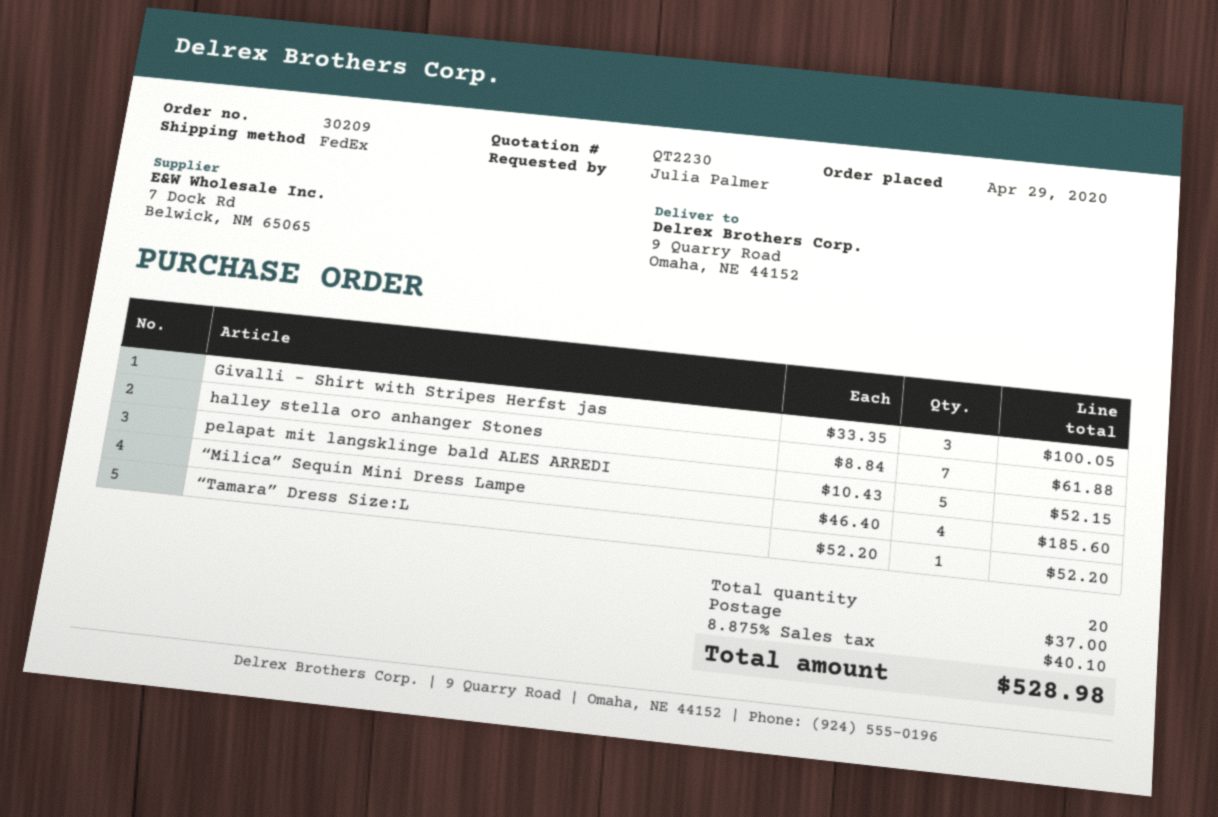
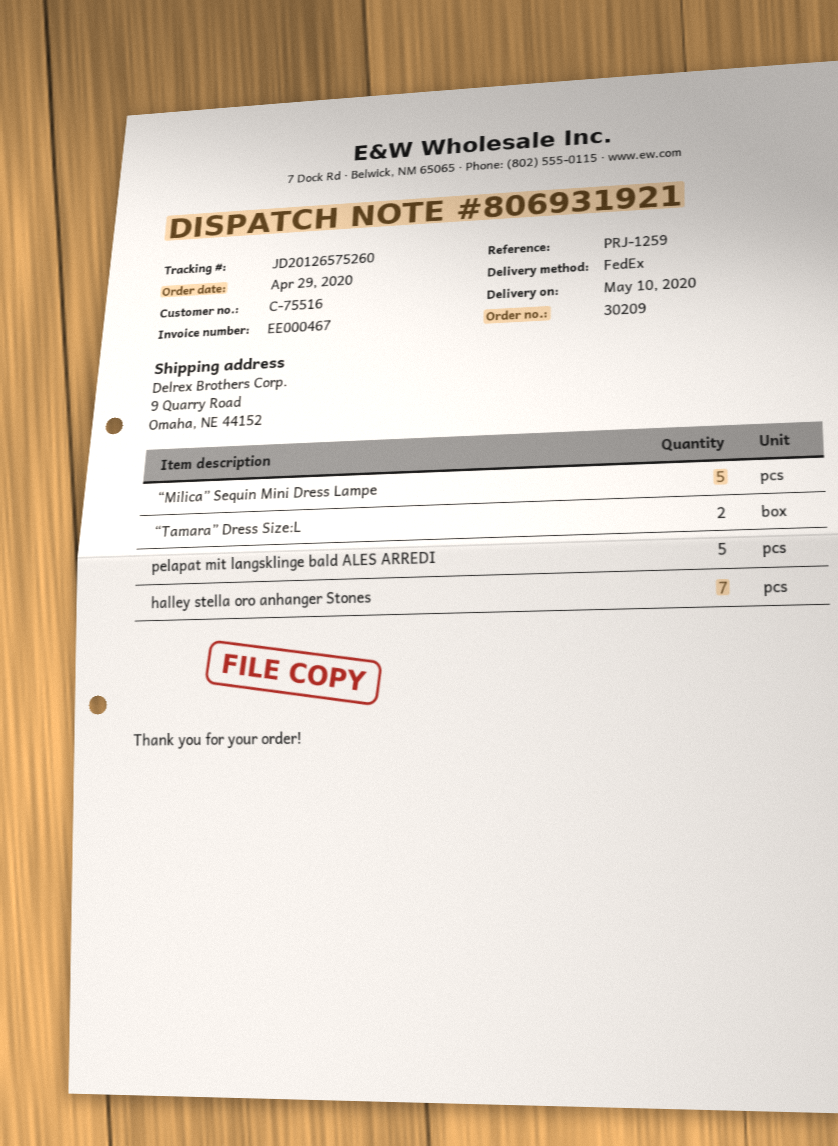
Givalli - Shirt with Stripes Herfst jas: 3 -> none
“Milica” Sequin Mini Dress Lampe: 4 -> 5
“Tamara” Dress Size:L: 1 -> 2

